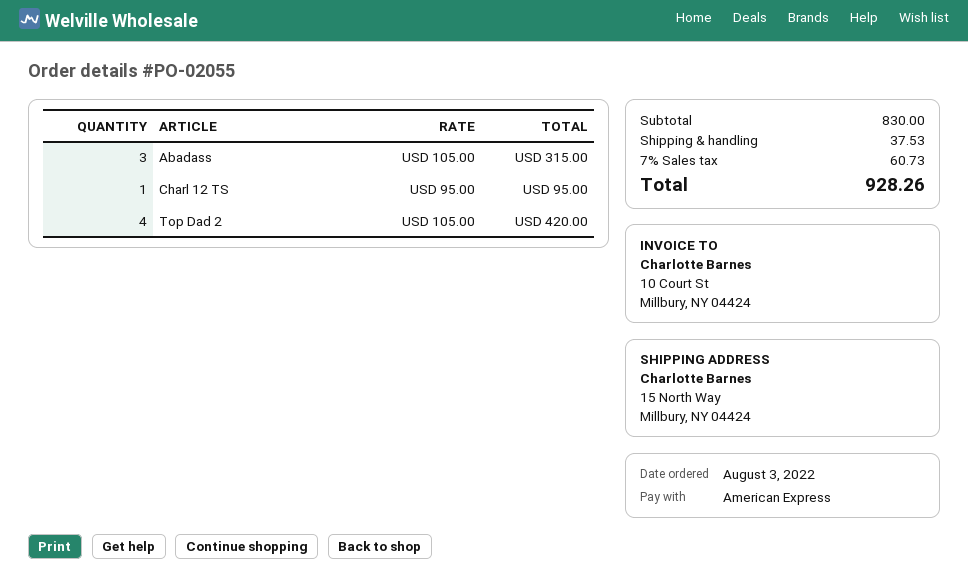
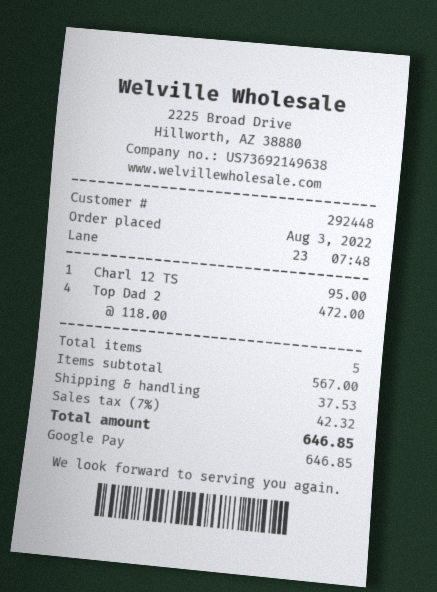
payment method: American Express -> Google Pay
Abadass: 3 x 105.00 = 315.00 -> none
Top Dad 2: 4 x 105.00 = 420.00 -> 4 x 118.00 = 472.00
subtotal: 830.00 -> 567.00
tax: 7% = 60.73 -> 7% = 42.32
total: 928.26 -> 646.85

